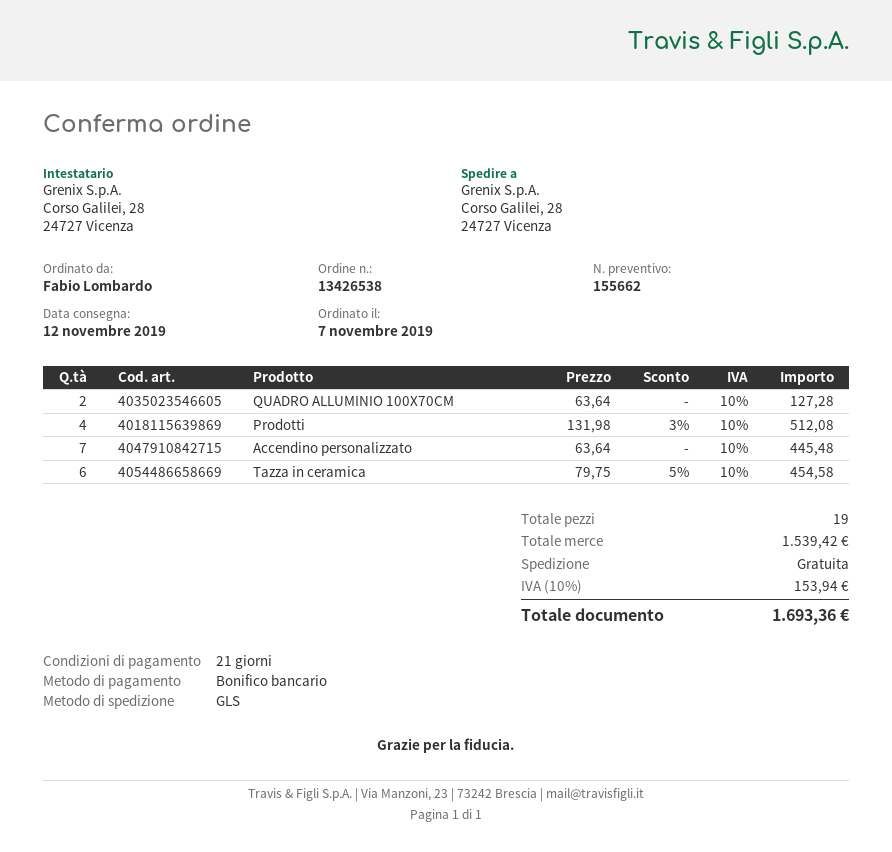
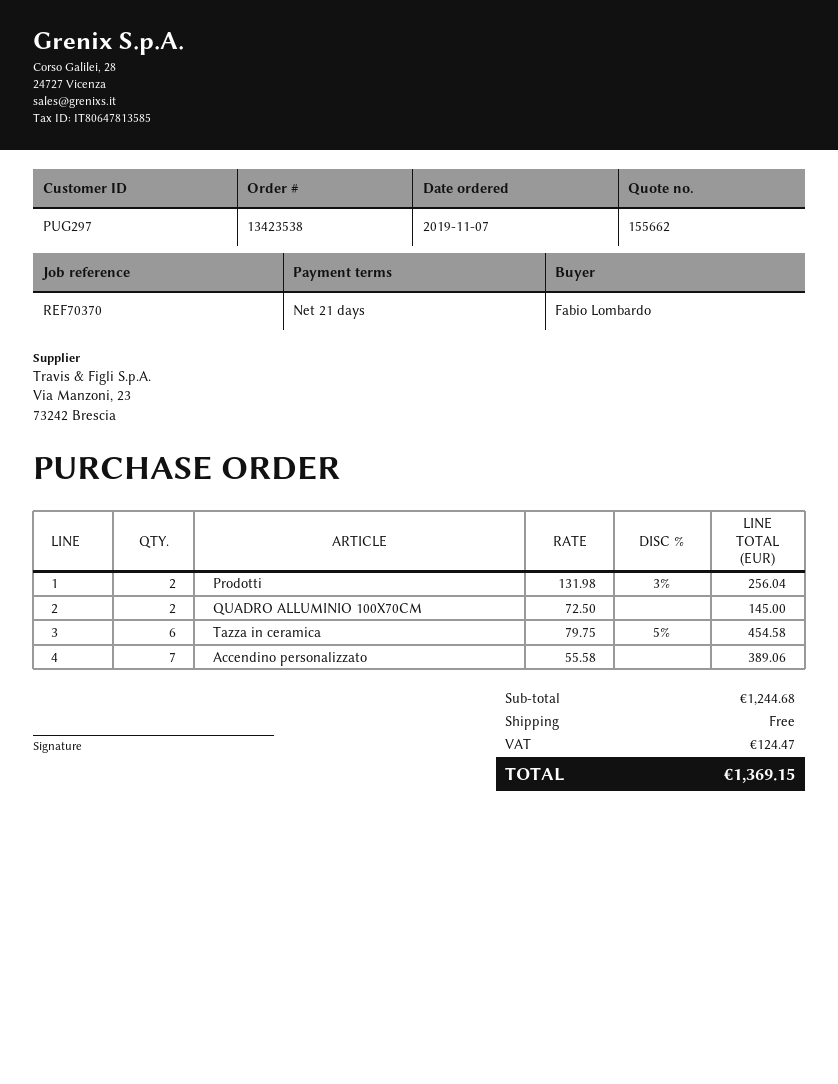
order number: 13426538 -> 13423538
QUADRO ALLUMINIO 100X70CM: 2 x 63.64 = 127.28 -> 2 x 72.50 = 145.00
Prodotti: 4 x 131.98 - 3% = 512.08 -> 2 x 131.98 - 3% = 256.04
Accendino personalizzato: 7 x 63.64 = 445.48 -> 7 x 55.58 = 389.06
subtotal: 1539.42 -> 1244.68
tax: 153.94 -> 124.47
total: 1693.36 -> 1369.15

